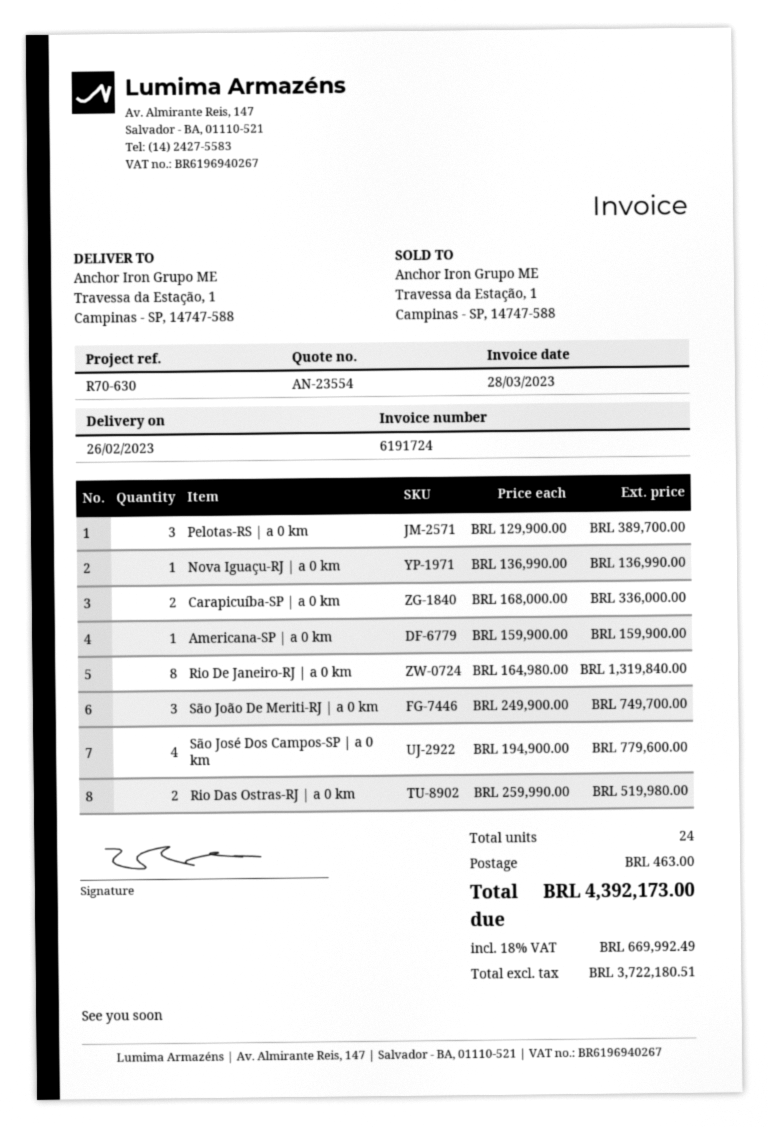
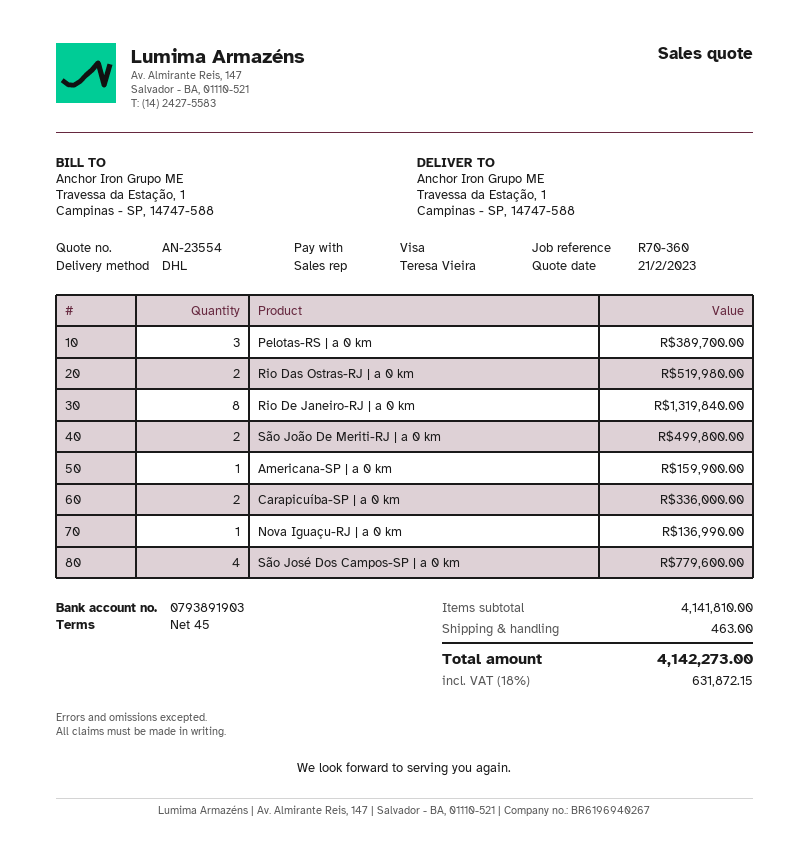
reference: R70-630 -> R70-360
São João De Meriti-RJ | a 0 km: 3 for 749700.00 -> 2 for 499800.00
tax: 18% = 669992.49 -> 18% = 631872.15
total: 4392173.00 -> 4142273.00

